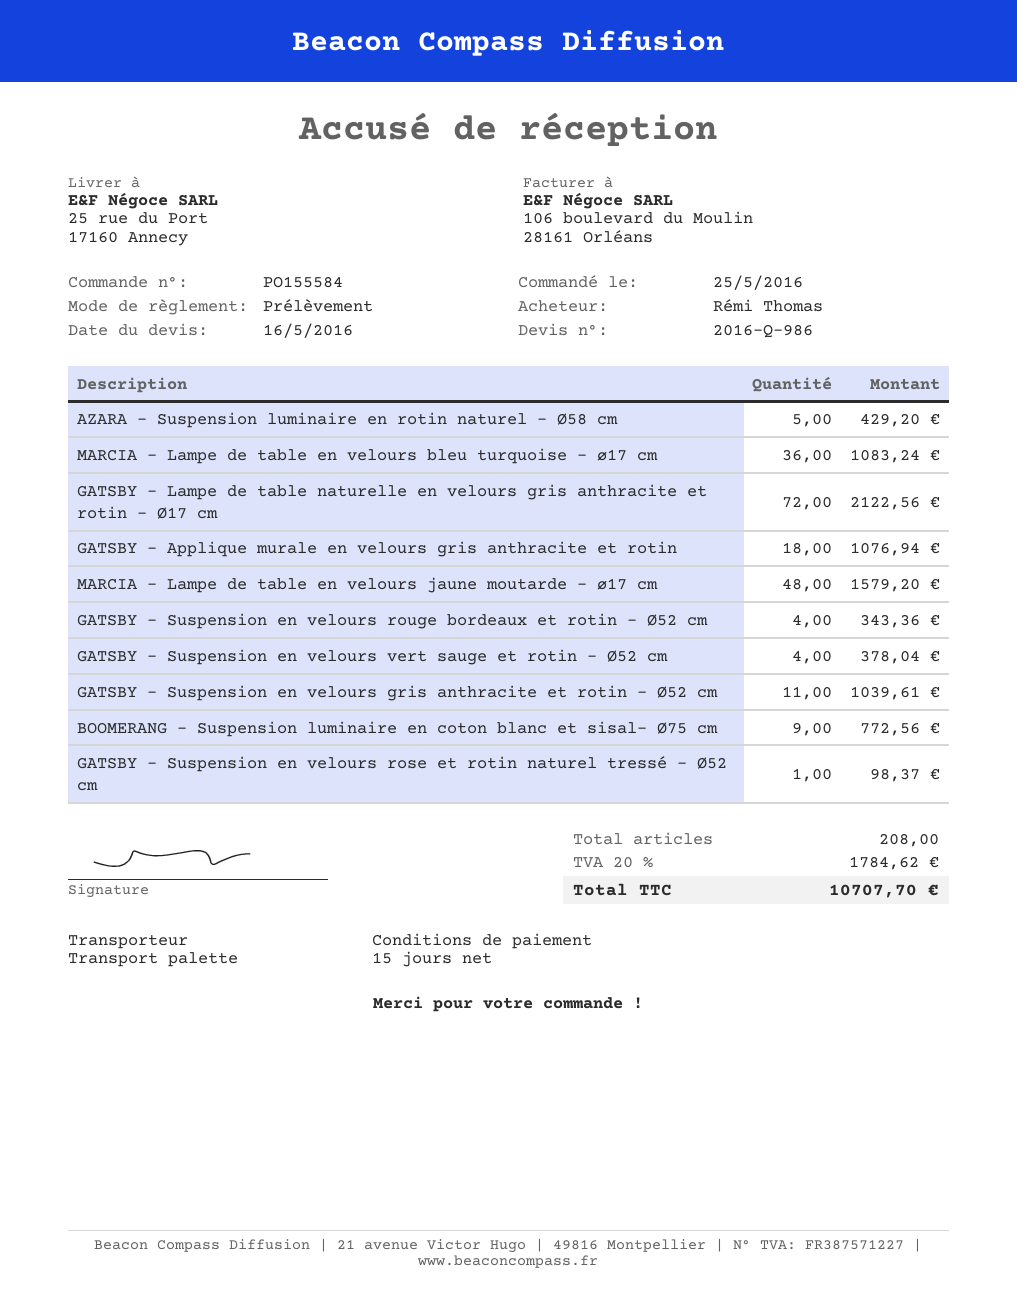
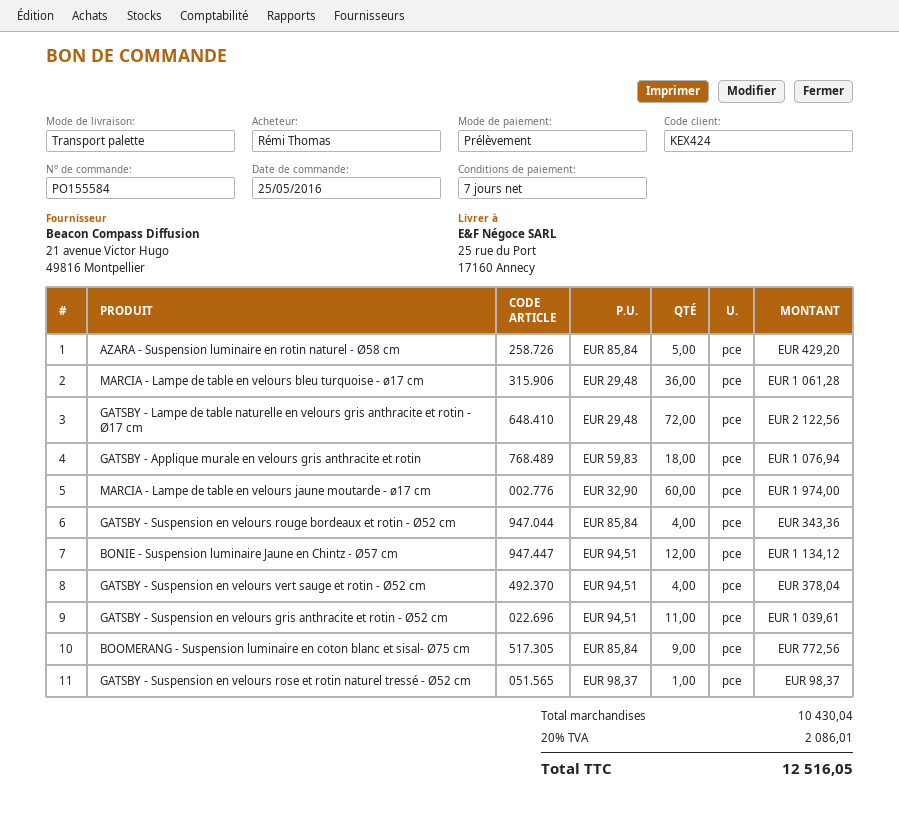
payment terms: 15 days -> 7 days
MARCIA - Lampe de table en velours bleu turquoise - ø17 cm: 36 for 1083.24 -> 36 for 1061.28
MARCIA - Lampe de table en velours jaune moutarde - ø17 cm: 48 for 1579.20 -> 60 for 1974.00
BONIE - Suspension luminaire Jaune en Chintz - Ø57 cm: none -> 12 for 1134.12
tax: 20% = 1784.62 -> 20% = 2086.01
total: 10707.70 -> 12516.05

